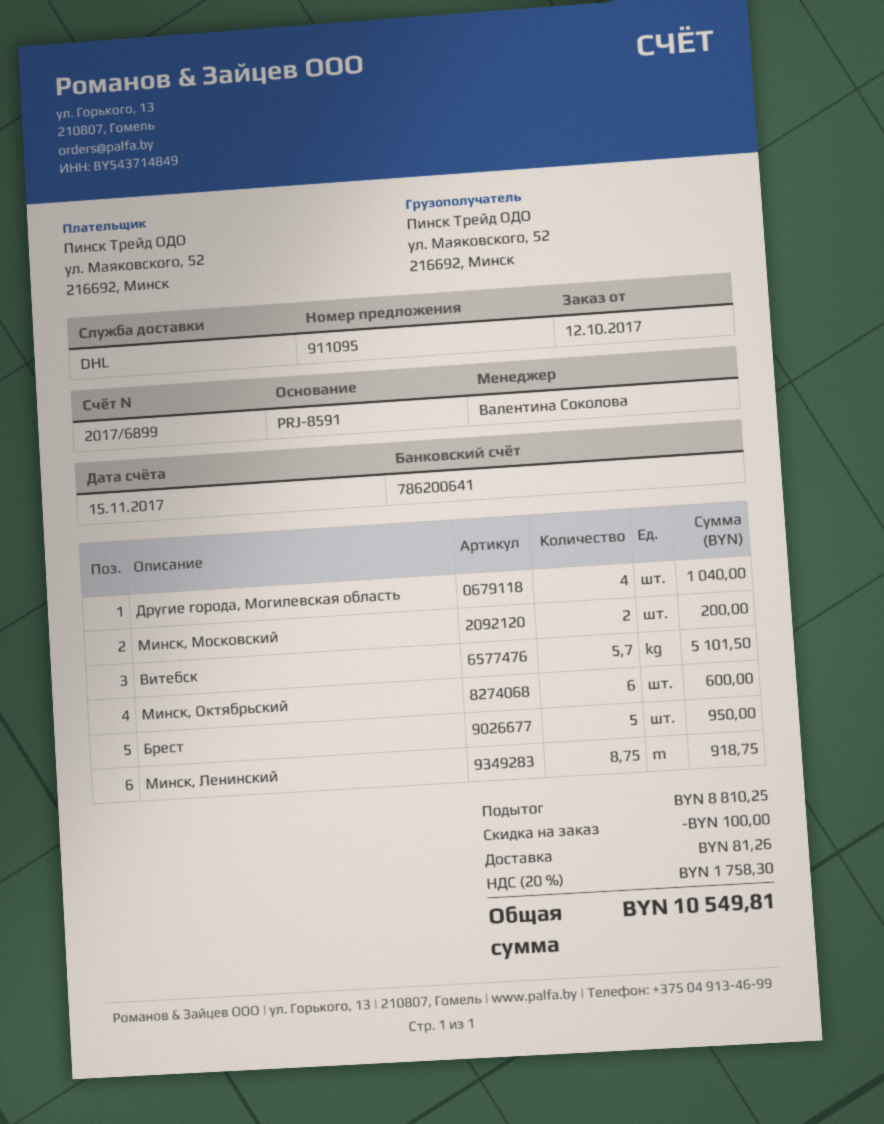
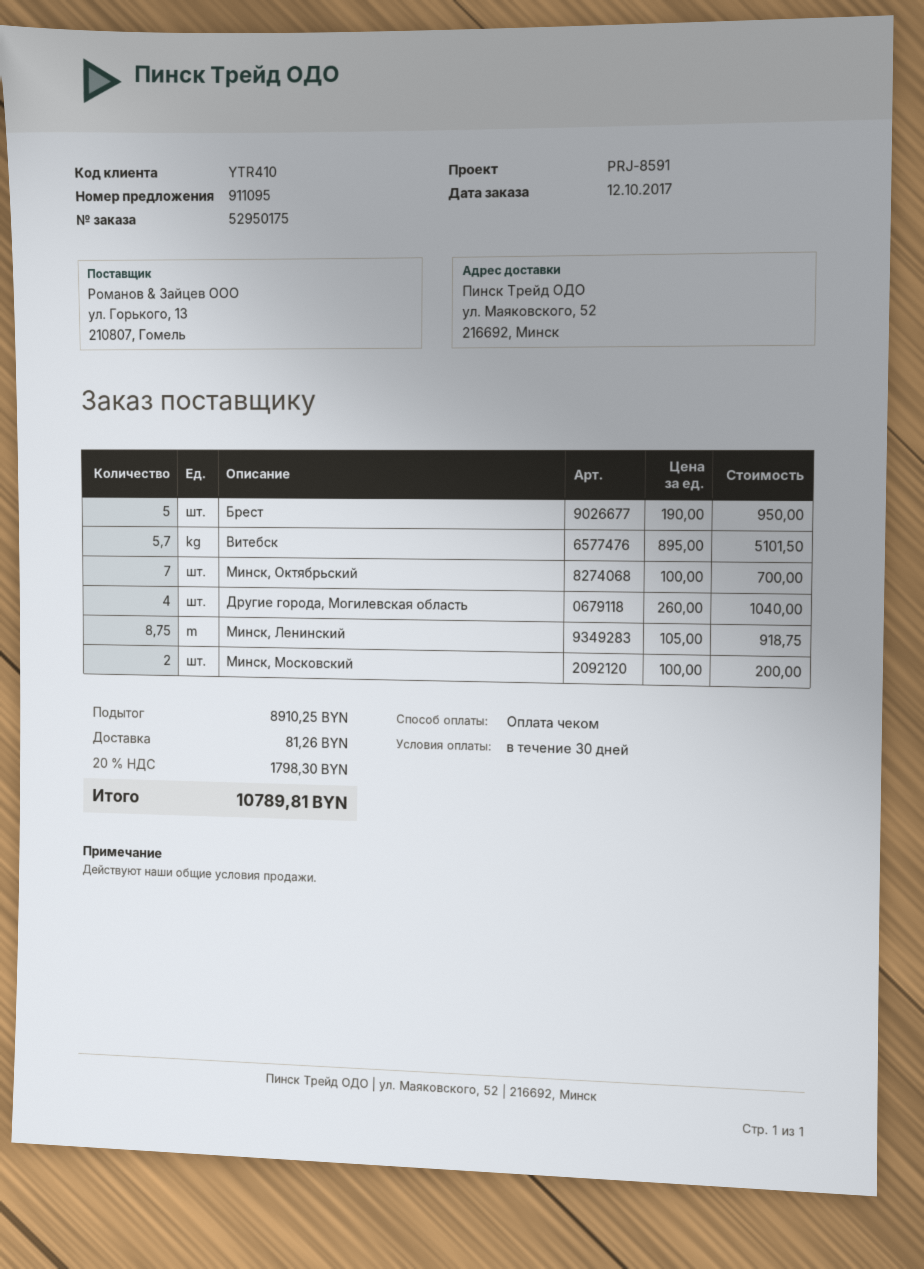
Минск, Октябрьский: 6 for 600.00 -> 7 for 700.00
subtotal: 8810.25 -> 8910.25
discount: 100.00 -> none
tax: 20% = 1758.30 -> 20% = 1798.30
total: 10549.81 -> 10789.81

